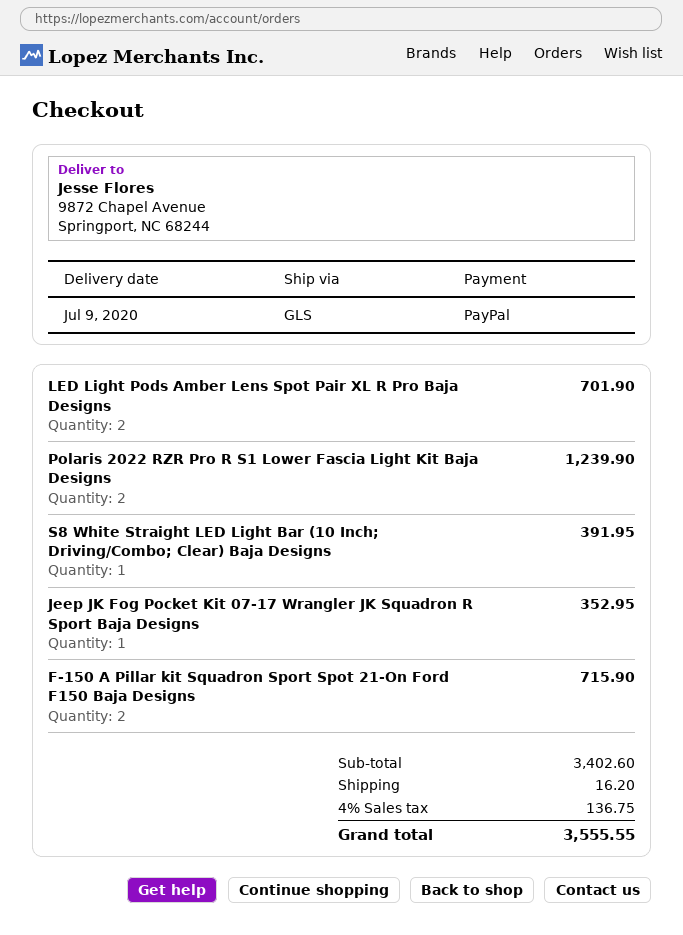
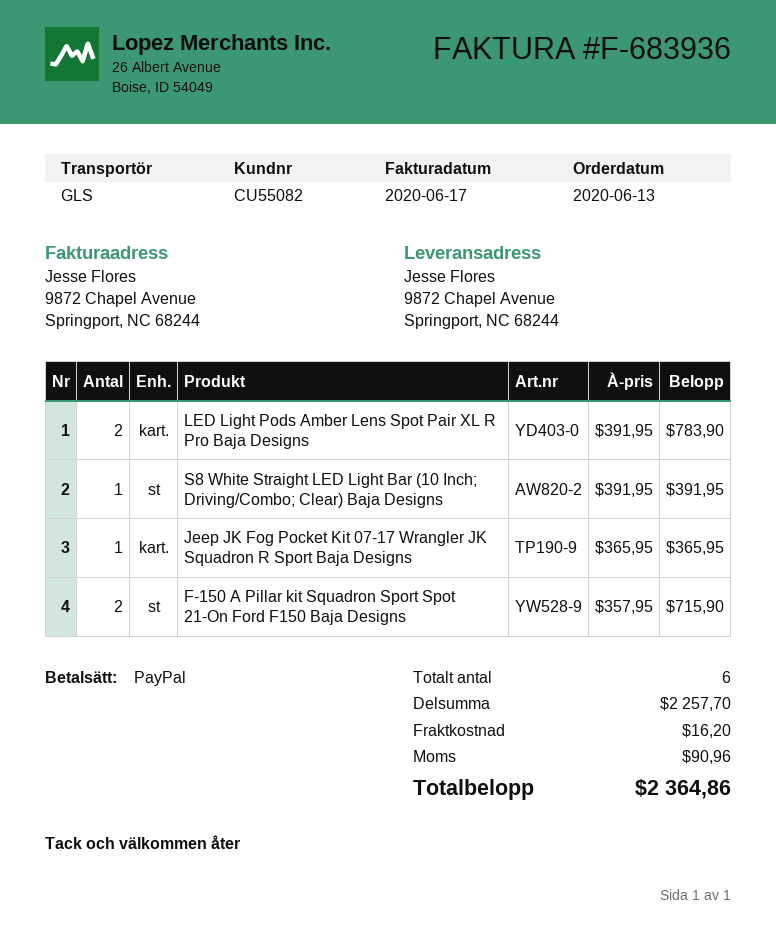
LED Light Pods Amber Lens Spot Pair XL R Pro Baja Designs: 2 for 701.90 -> 2 for 783.90
Polaris 2022 RZR Pro R S1 Lower Fascia Light Kit Baja Designs: 2 for 1239.90 -> none
Jeep JK Fog Pocket Kit 07-17 Wrangler JK Squadron R Sport Baja Designs: 1 for 352.95 -> 1 for 365.95
subtotal: 3402.60 -> 2257.70
tax: 136.75 -> 90.96
total: 3555.55 -> 2364.86

